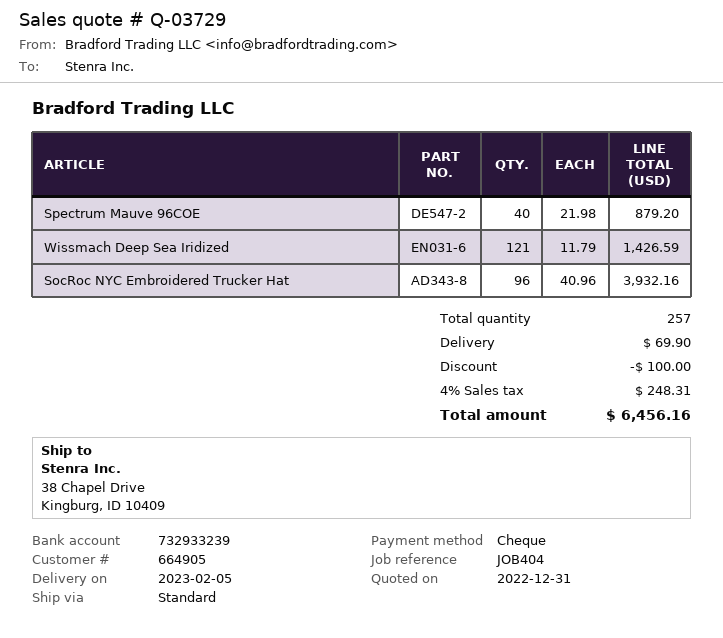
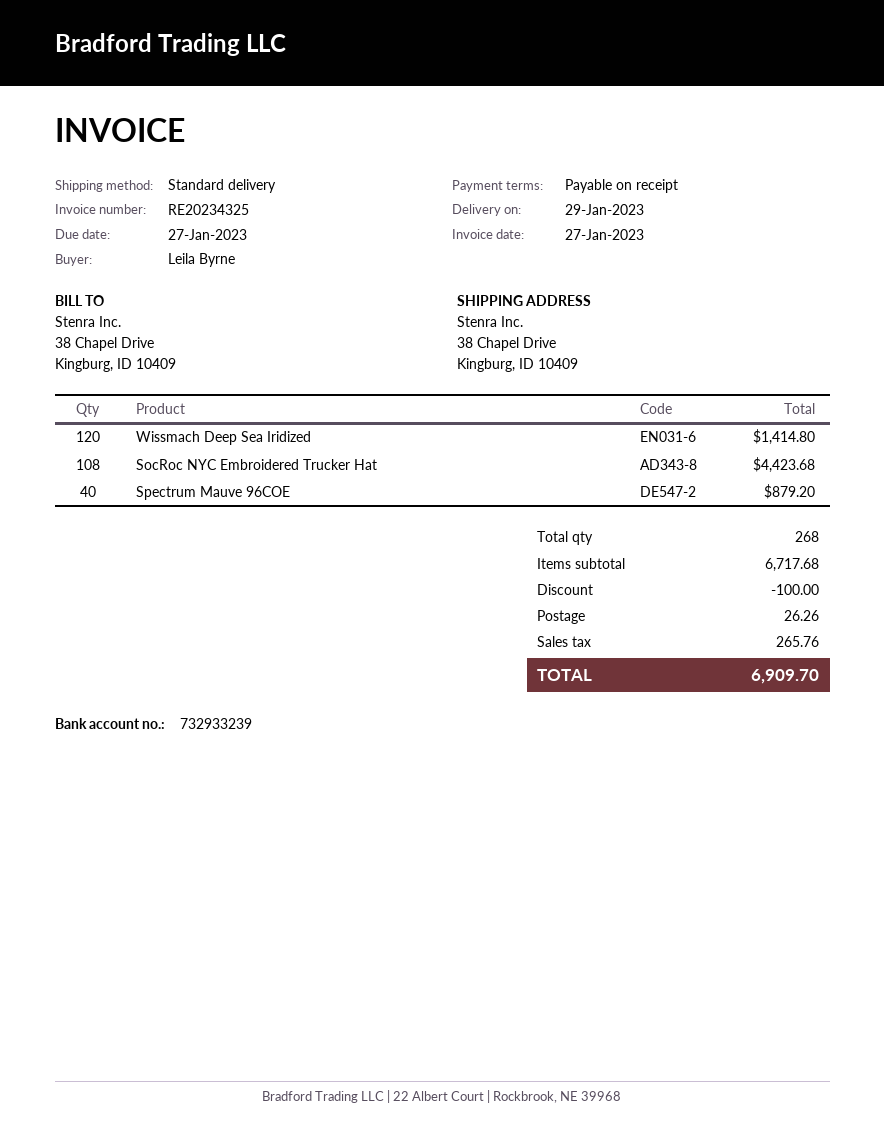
delivery date: 2023-02-05 -> 2023-01-29
Wissmach Deep Sea Iridized: 121 for 1426.59 -> 120 for 1414.80
SocRoc NYC Embroidered Trucker Hat: 96 for 3932.16 -> 108 for 4423.68
total quantity: 257 -> 268
shipping: 69.90 -> 26.26
tax: 248.31 -> 265.76
total: 6456.16 -> 6909.70

